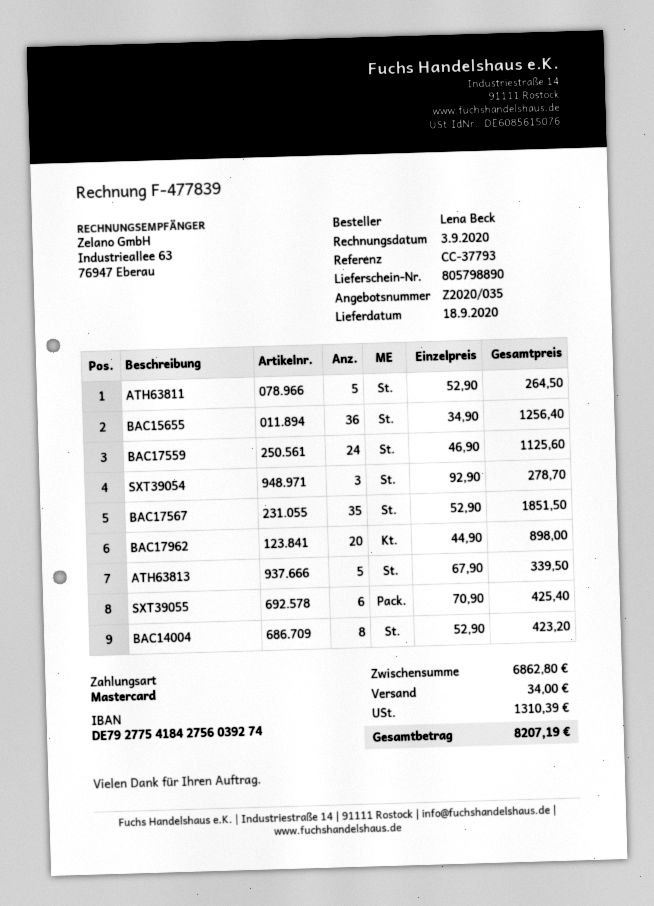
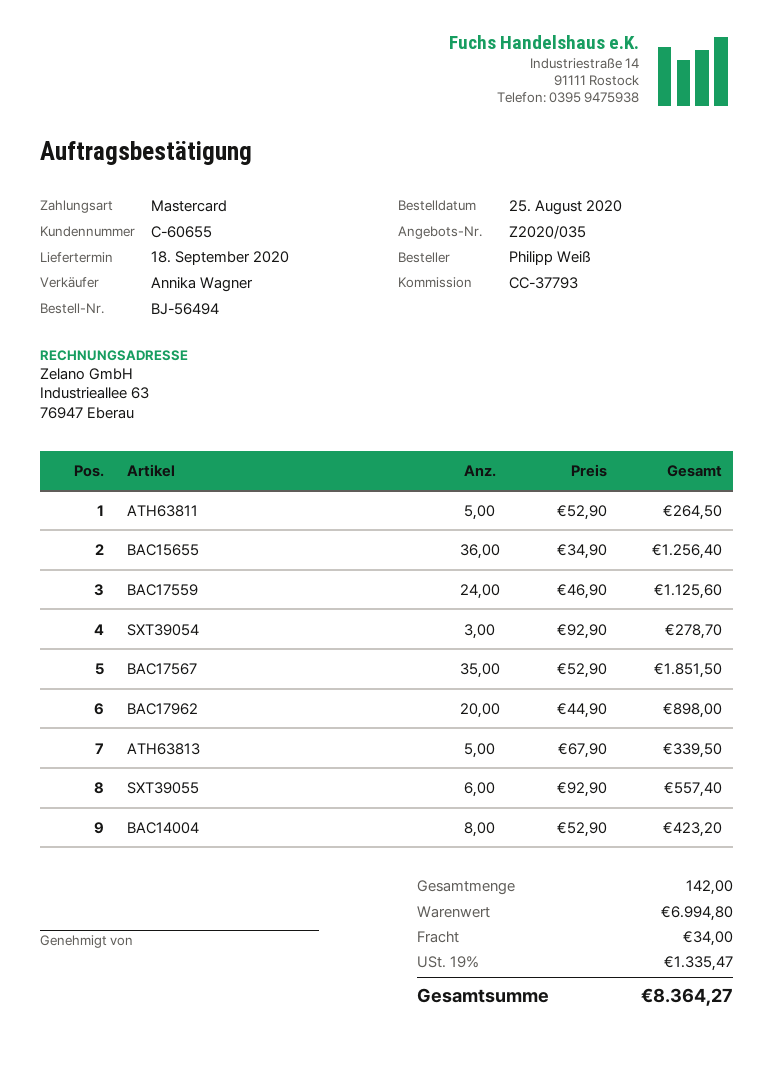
ordered by: Lena Beck -> Philipp Weiß
SXT39055: 6 x 70.90 = 425.40 -> 6 x 92.90 = 557.40
subtotal: 6862.80 -> 6994.80
tax: 1310.39 -> 1335.47
total: 8207.19 -> 8364.27

